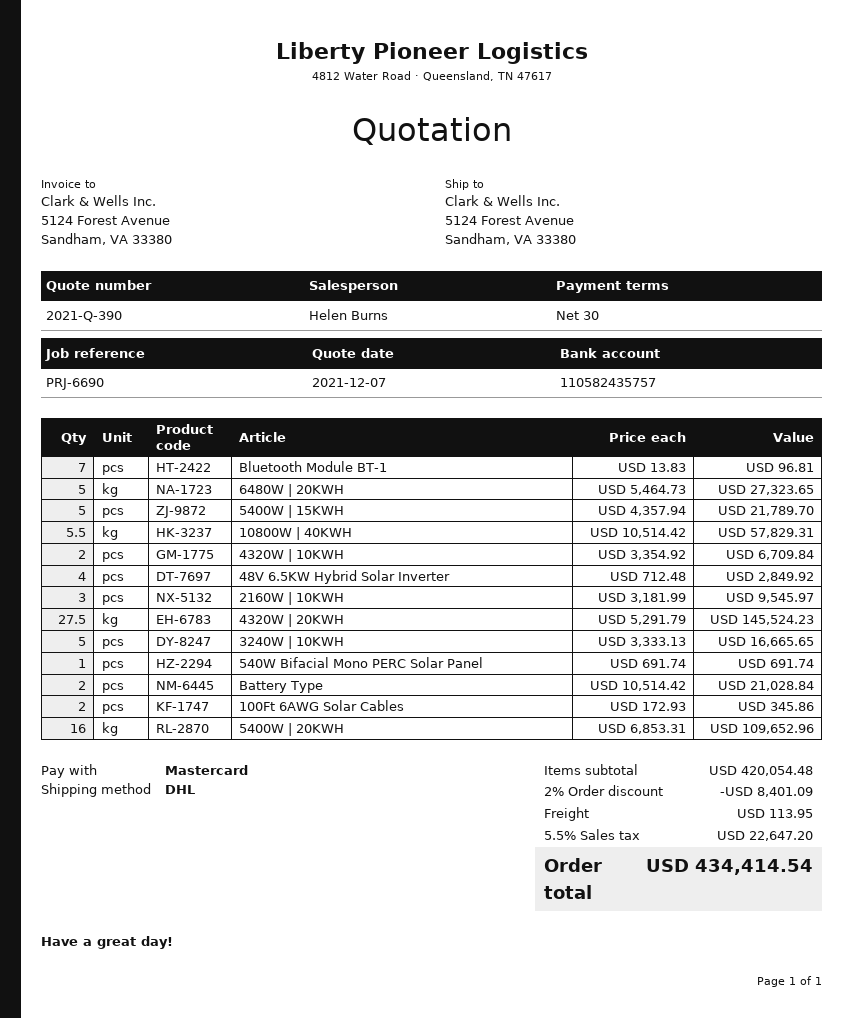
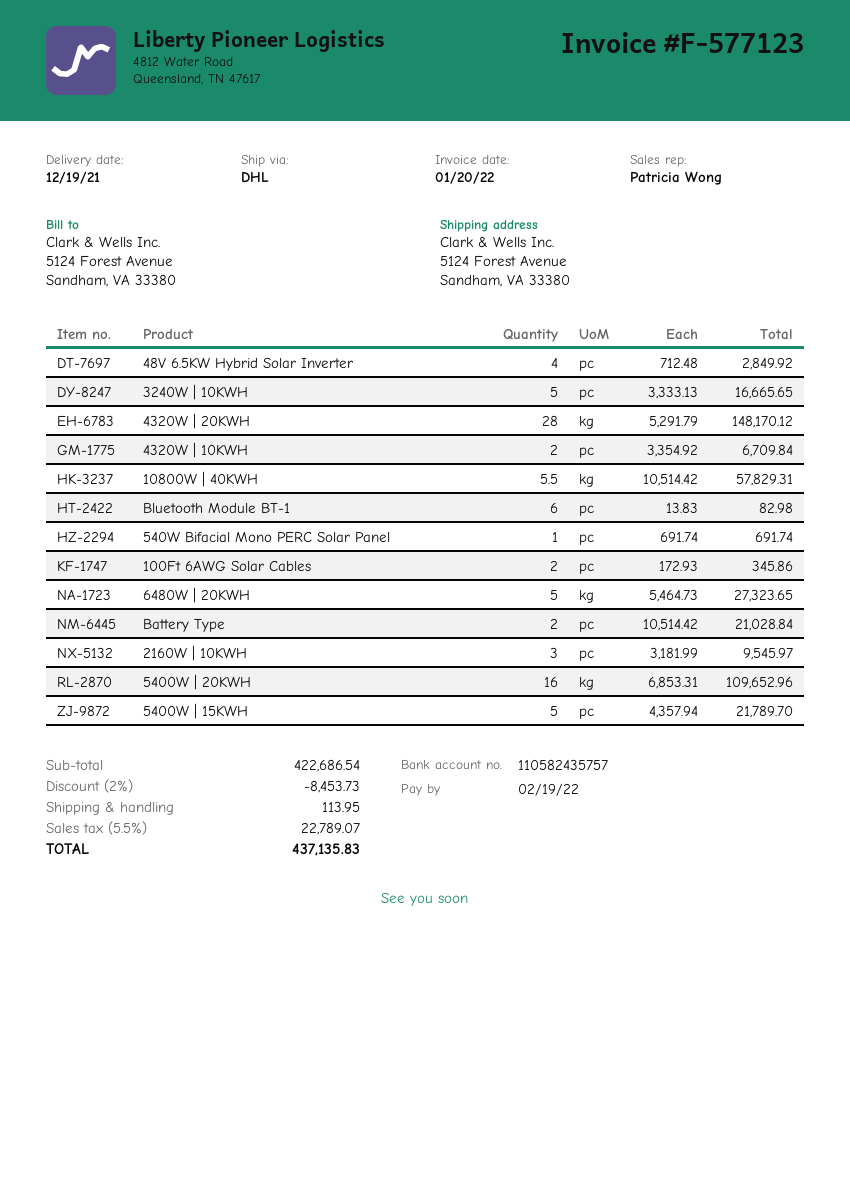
sales rep: Helen Burns -> Patricia Wong
Bluetooth Module BT-1: 7 x 13.83 = 96.81 -> 6 x 13.83 = 82.98
4320W | 20KWH: 27.5 x 5291.79 = 145524.23 -> 28 x 5291.79 = 148170.12
subtotal: 420054.48 -> 422686.54
discount: 2% = 8401.09 -> 2% = 8453.73
tax: 5.5% = 22647.20 -> 5.5% = 22789.07
total: 434414.54 -> 437135.83

